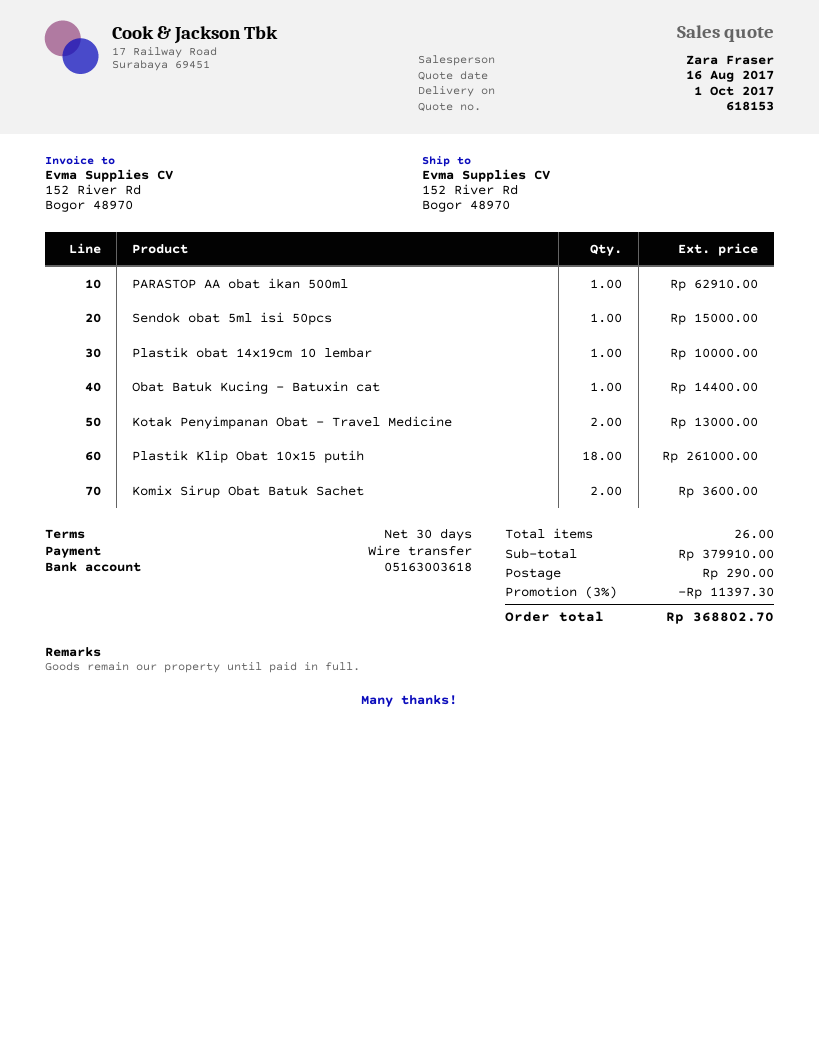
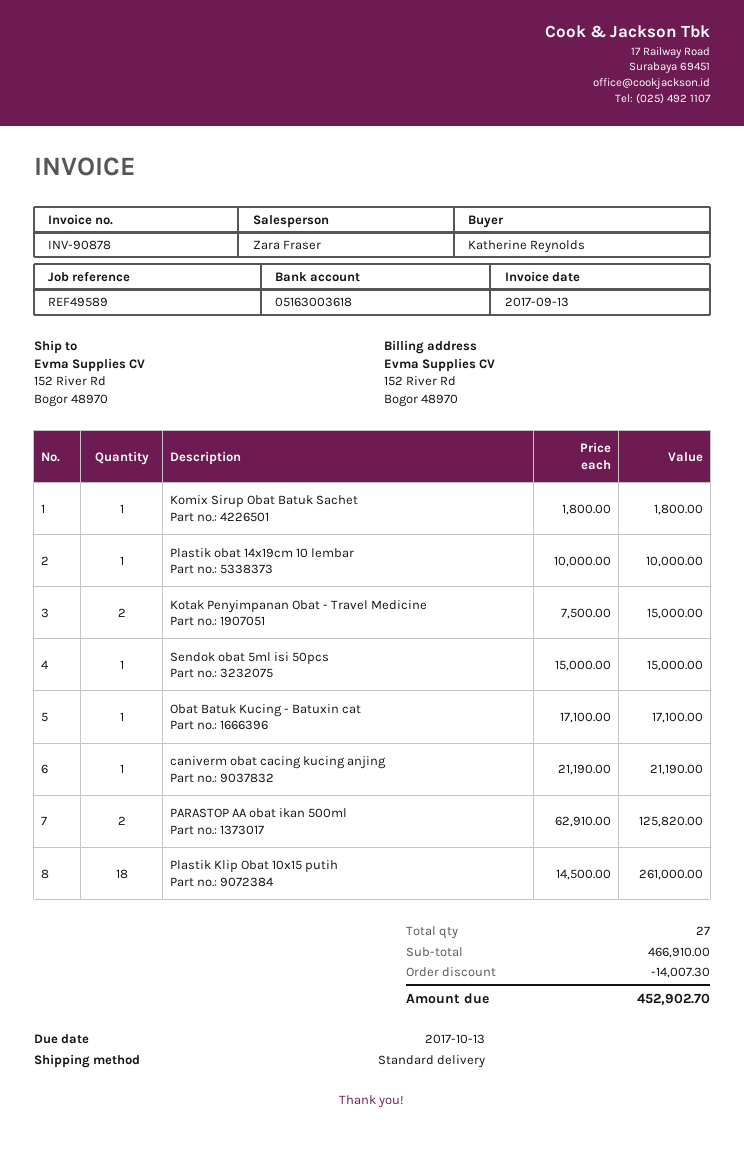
PARASTOP AA obat ikan 500ml: 1 for 62910.00 -> 2 for 125820.00
Obat Batuk Kucing - Batuxin cat: 1 for 14400.00 -> 1 for 17100.00
Kotak Penyimpanan Obat - Travel Medicine: 2 for 13000.00 -> 2 for 15000.00
Komix Sirup Obat Batuk Sachet: 2 for 3600.00 -> 1 for 1800.00
caniverm obat cacing kucing anjing: none -> 1 for 21190.00
total quantity: 26 -> 27
subtotal: 379910.00 -> 466910.00
discount: 11397.30 -> 14007.30
shipping: 290.00 -> none
total: 368802.70 -> 452902.70

